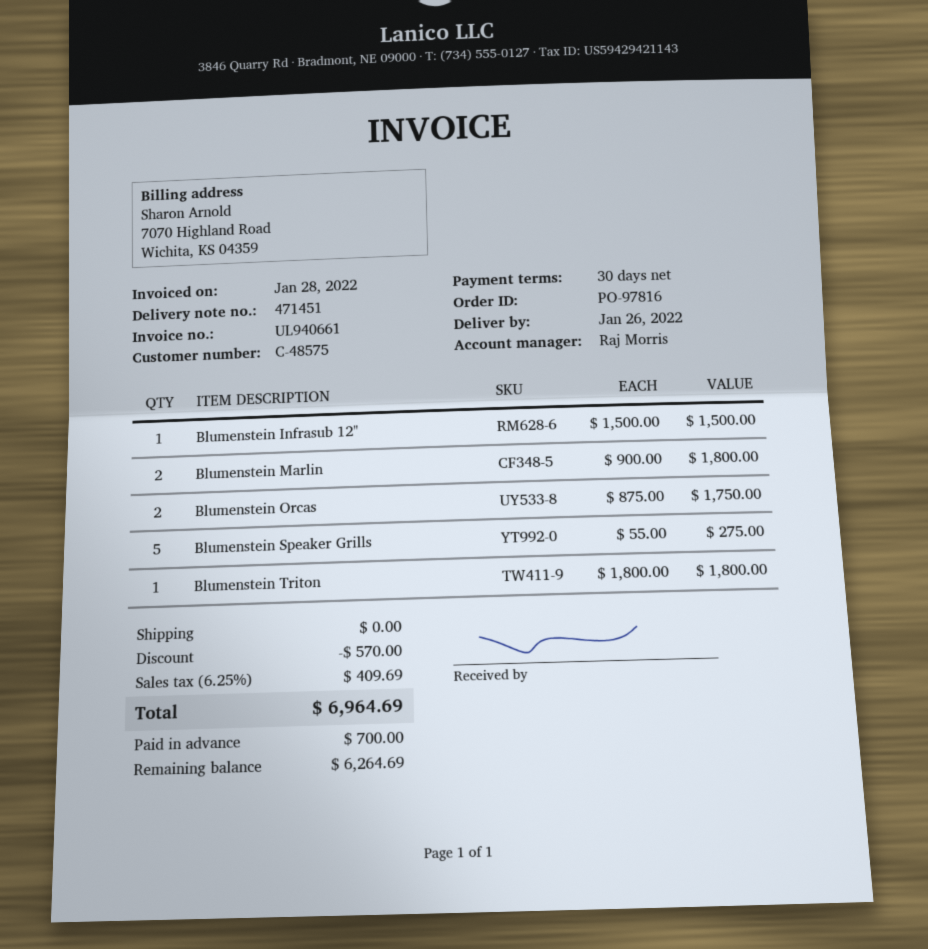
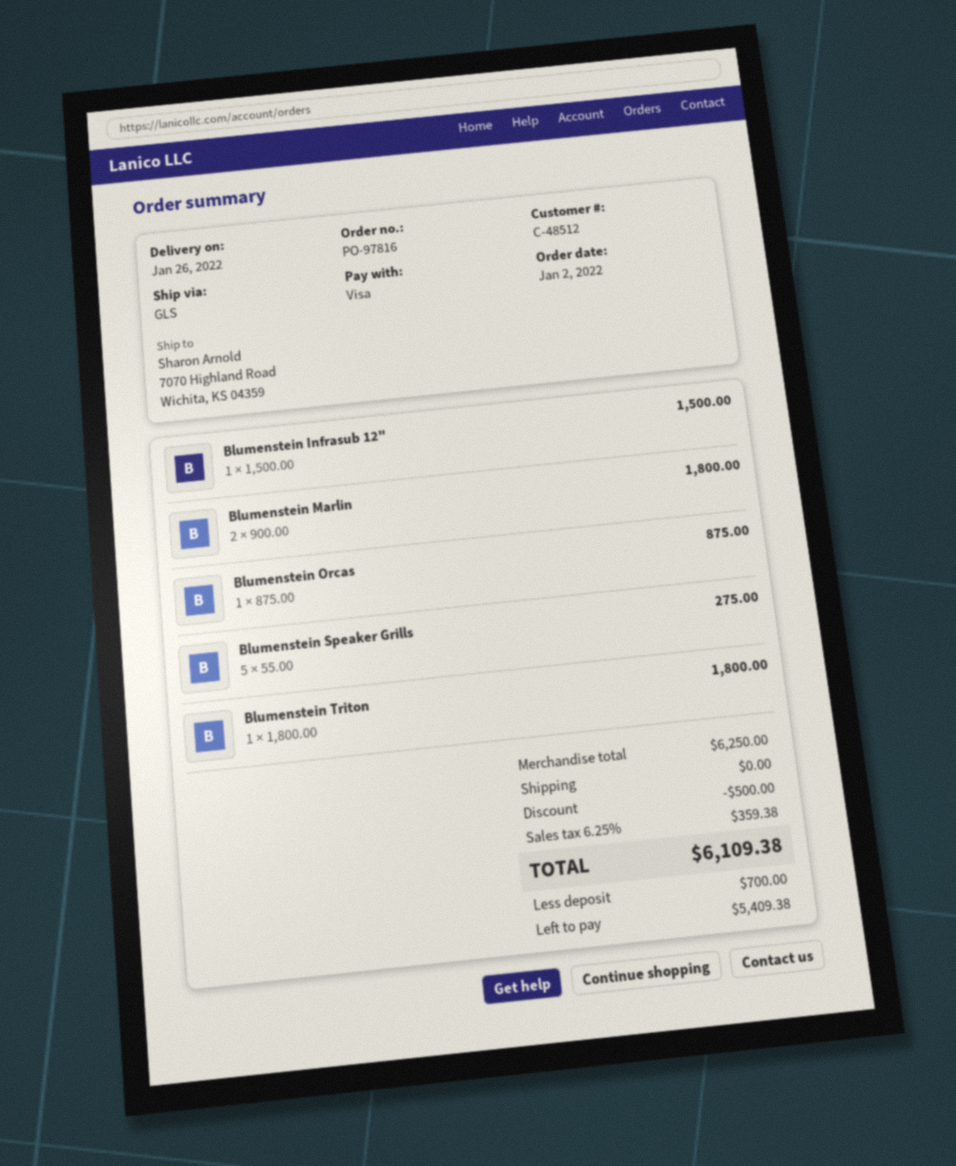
customer number: C-48575 -> C-48512
Blumenstein Orcas: 2 x 875.00 = 1750.00 -> 1 x 875.00 = 875.00
discount: 570.00 -> 500.00
tax: 6.25% = 409.69 -> 6.25% = 359.38
total: 6964.69 -> 6109.38
balance: 6264.69 -> 5409.38

